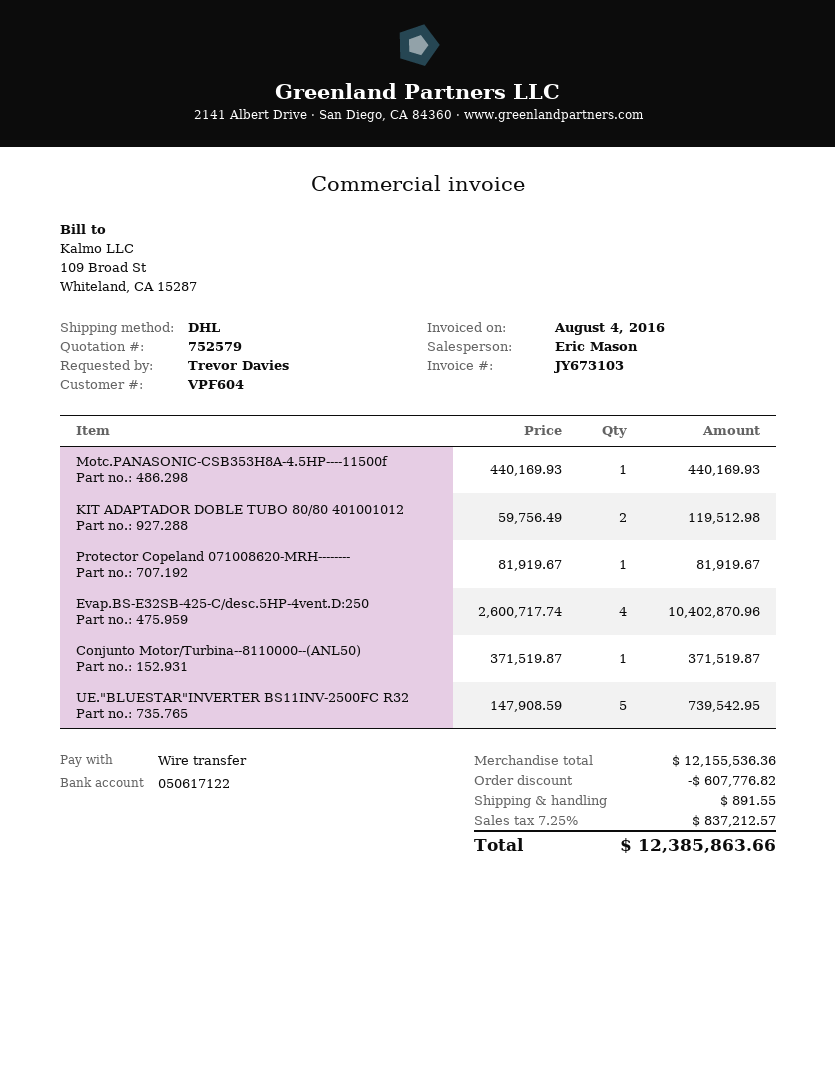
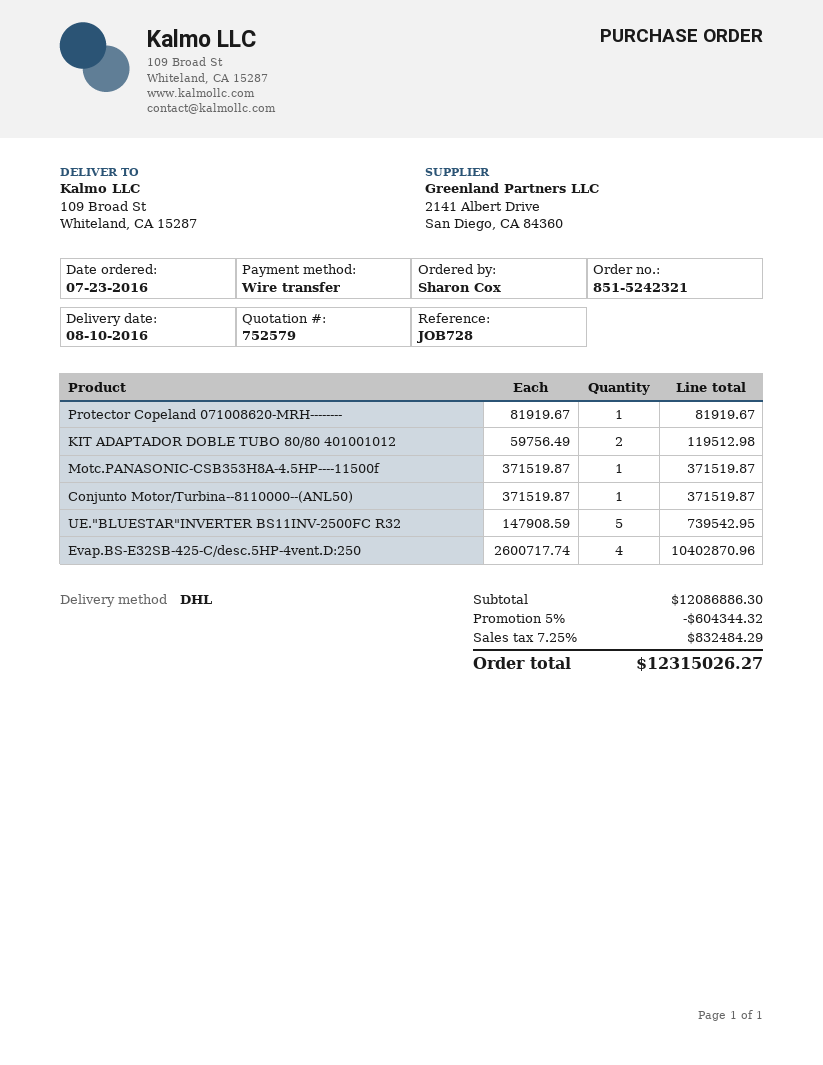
ordered by: Trevor Davies -> Sharon Cox
Motc.PANASONIC-CSB353H8A-4.5HP----11500f: 1 x 440169.93 = 440169.93 -> 1 x 371519.87 = 371519.87
subtotal: 12155536.36 -> 12086886.30
discount: 607776.82 -> 604344.32
shipping: 891.55 -> none
tax: 7.25% = 837212.57 -> 7.25% = 832484.29
total: 12385863.66 -> 12315026.27

